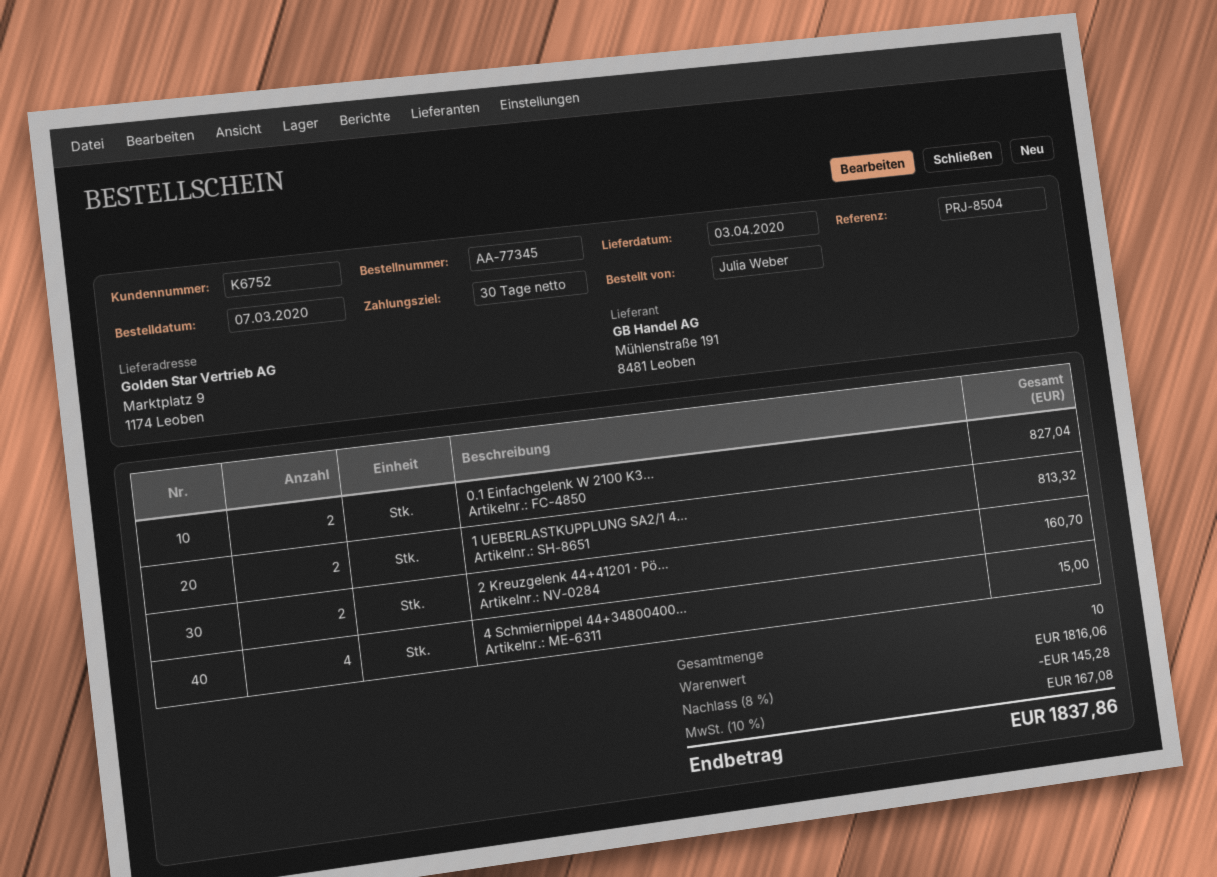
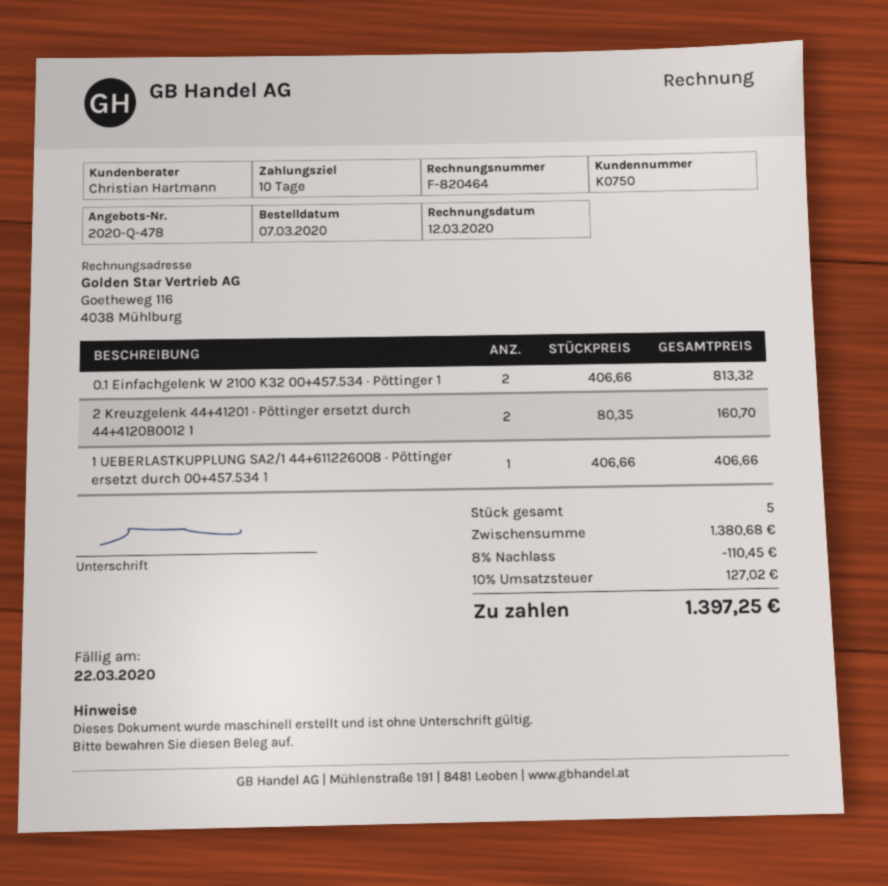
payment terms: 30 days -> 10 days
customer number: K6752 -> K0750
0.1 Einfachgelenk W 2100 K3...: 2 for 827.04 -> 2 for 813.32
1 UEBERLASTKUPPLUNG SA2/1 4...: 2 for 813.32 -> 1 for 406.66
4 Schmiernippel 44+34800400...: 4 for 15.00 -> none
total quantity: 10 -> 5
subtotal: 1816.06 -> 1380.68
discount: 8% = 145.28 -> 8% = 110.45
tax: 10% = 167.08 -> 10% = 127.02
total: 1837.86 -> 1397.25

